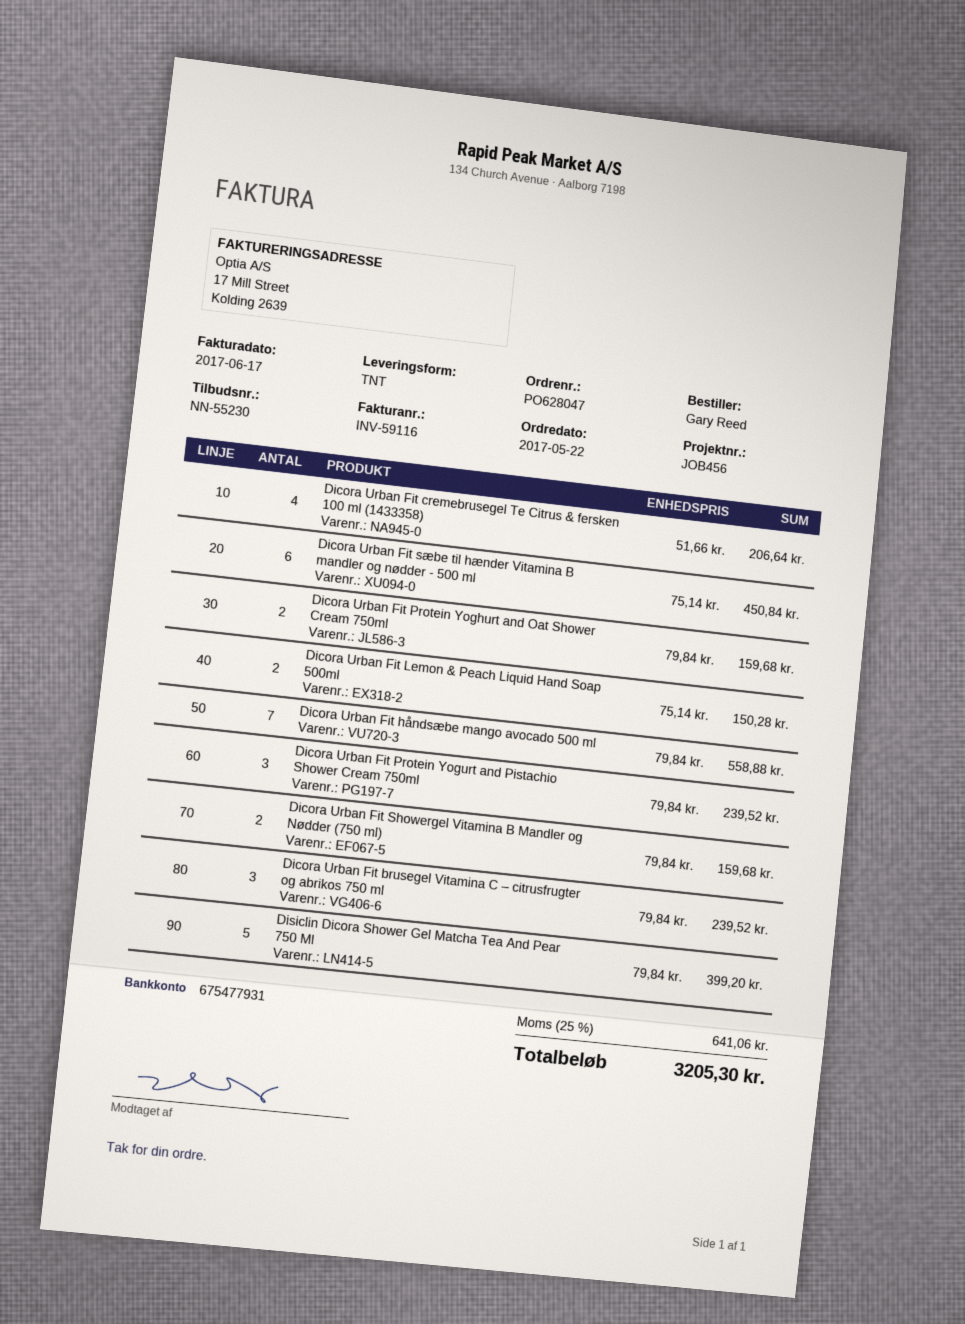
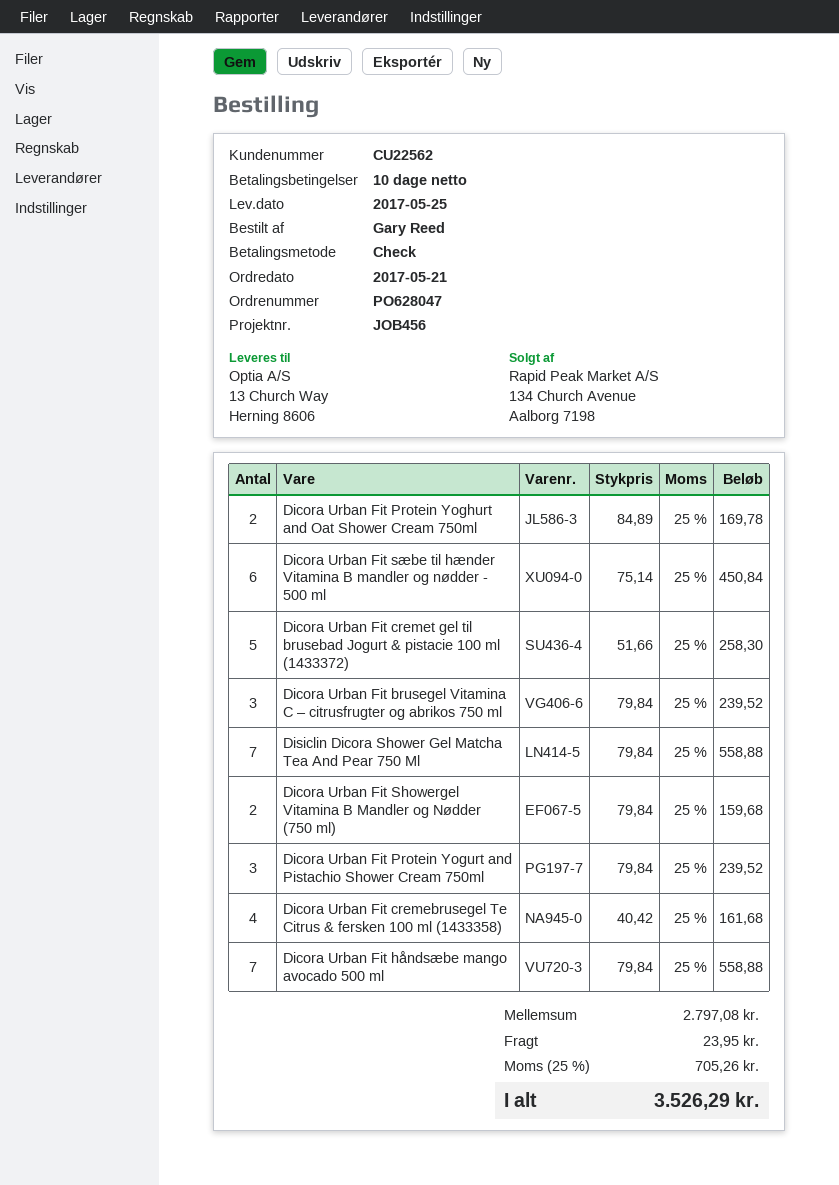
order date: 2017-05-22 -> 2017-05-21
Dicora Urban Fit cremebrusegel Te Citrus & fersken 100 ml (1433358): 4 x 51.66 = 206.64 -> 4 x 40.42 = 161.68
Dicora Urban Fit Protein Yoghurt and Oat Shower Cream 750ml: 2 x 79.84 = 159.68 -> 2 x 84.89 = 169.78
Dicora Urban Fit Lemon & Peach Liquid Hand Soap 500ml: 2 x 75.14 = 150.28 -> none
Disiclin Dicora Shower Gel Matcha Tea And Pear 750 Ml: 5 x 79.84 = 399.20 -> 7 x 79.84 = 558.88
Dicora Urban Fit cremet gel til brusebad Jogurt & pistacie 100 ml (1433372): none -> 5 x 51.66 = 258.30
shipping: none -> 23.95
tax: 25% = 641.06 -> 25% = 705.26
total: 3205.30 -> 3526.29

